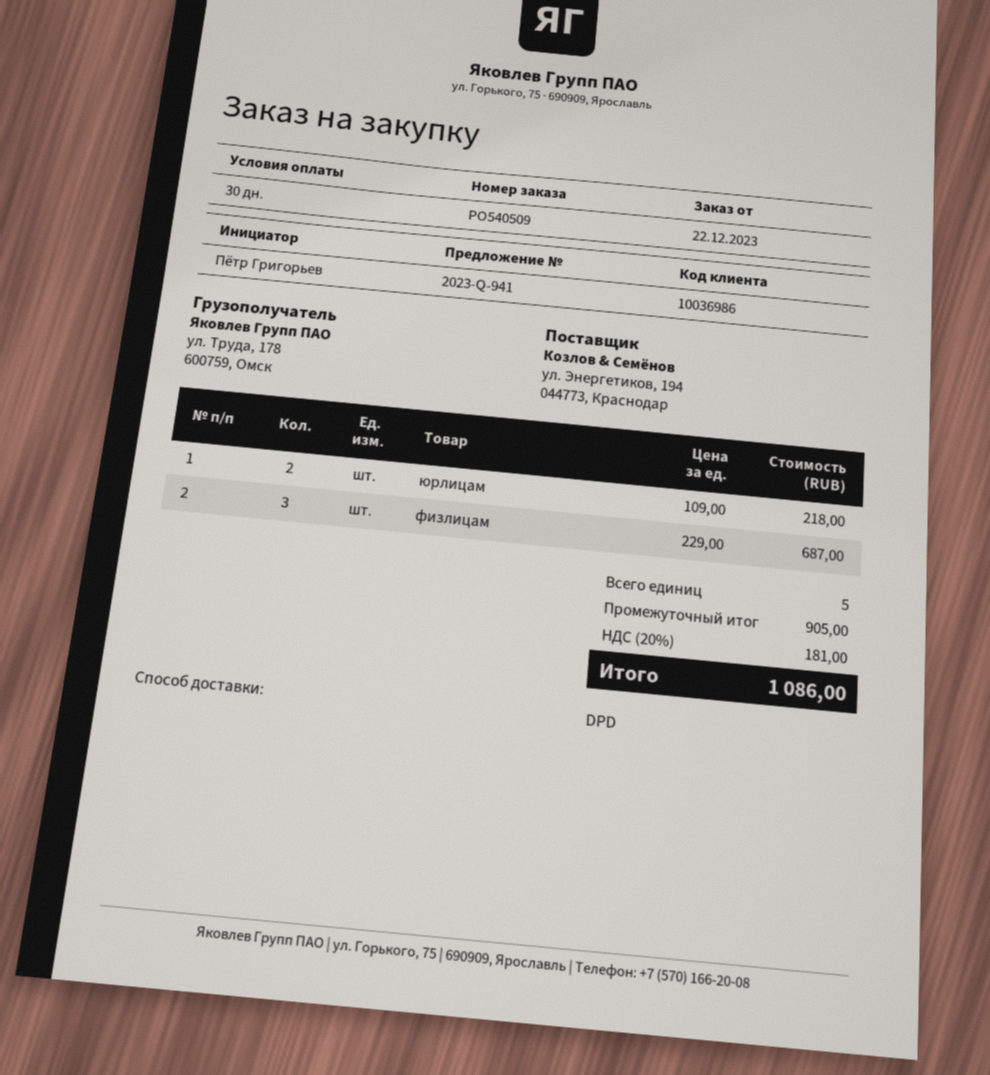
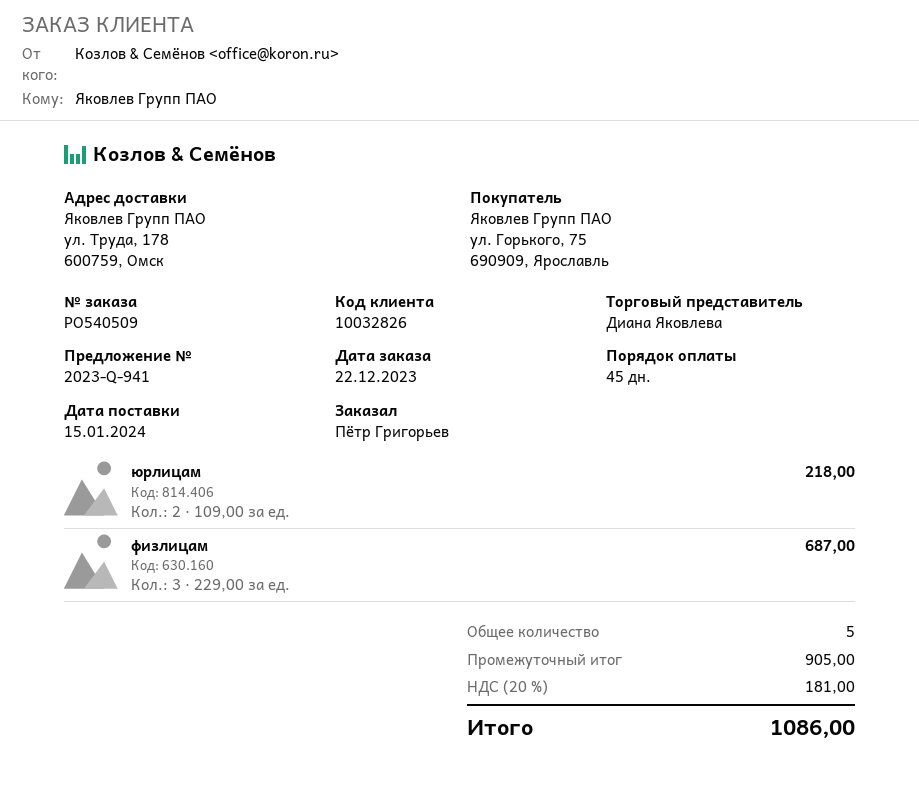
payment terms: 30 days -> 45 days
customer number: 10036986 -> 10032826

